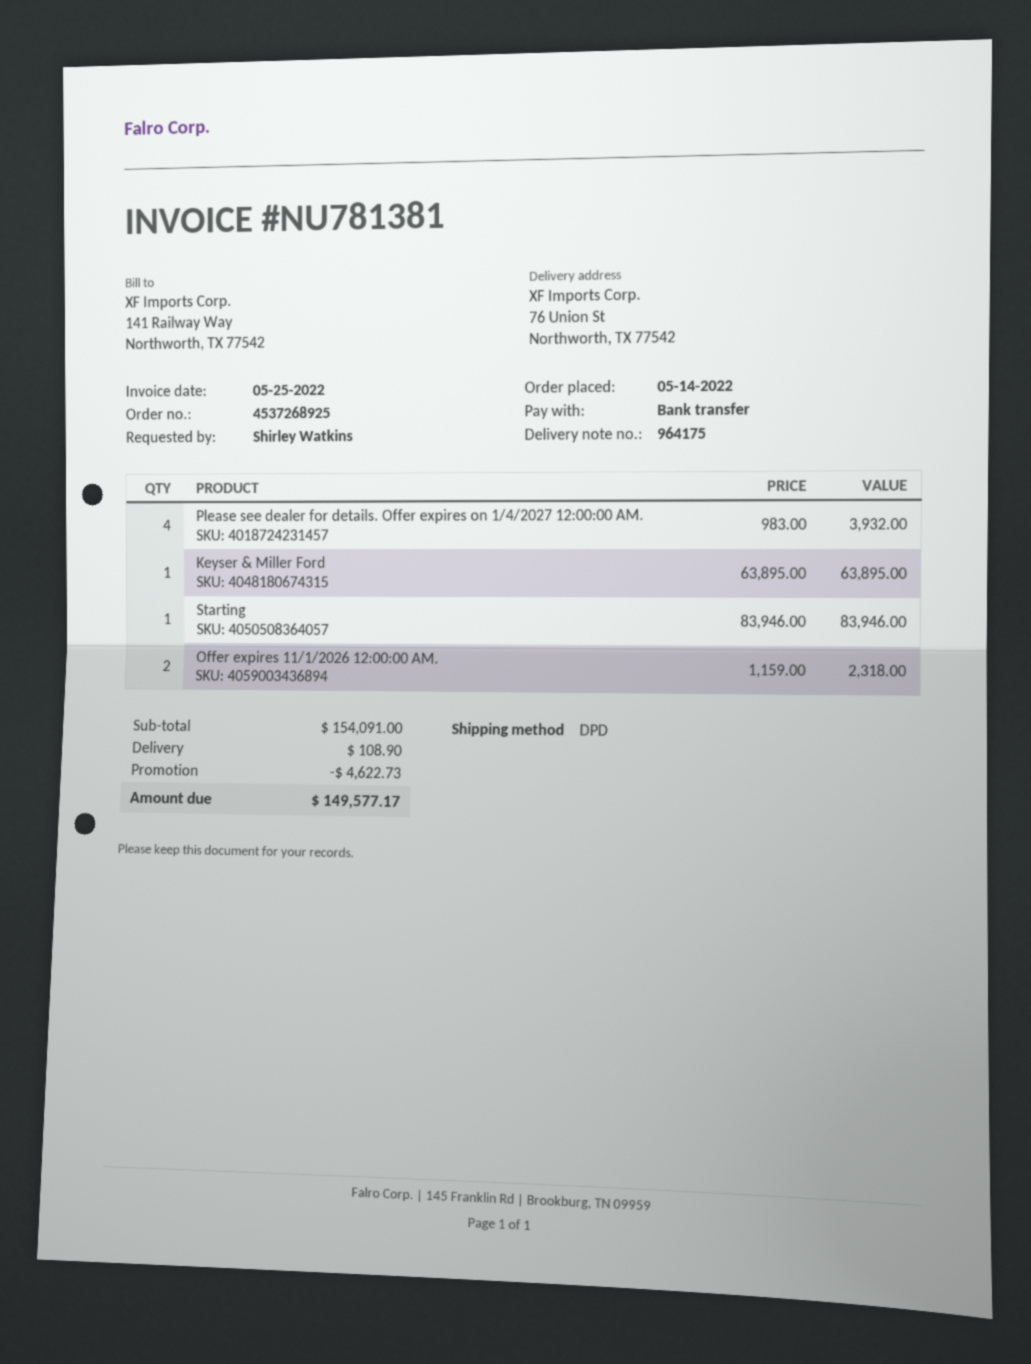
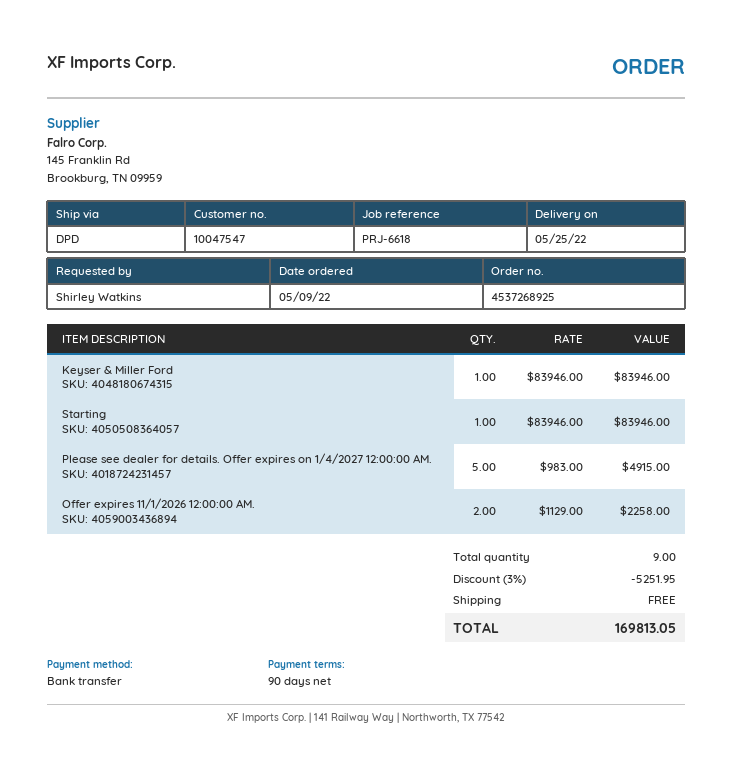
order date: 2022-05-14 -> 2022-05-09
Please see dealer for details. Offer expires on 1/4/2027 12:00:00 AM.: 4 x 983.00 = 3932.00 -> 5 x 983.00 = 4915.00
Keyser & Miller Ford: 1 x 63895.00 = 63895.00 -> 1 x 83946.00 = 83946.00
Offer expires 11/1/2026 12:00:00 AM.: 2 x 1159.00 = 2318.00 -> 2 x 1129.00 = 2258.00
discount: 4622.73 -> 5251.95
shipping: 108.90 -> 0.00
total: 149577.17 -> 169813.05

